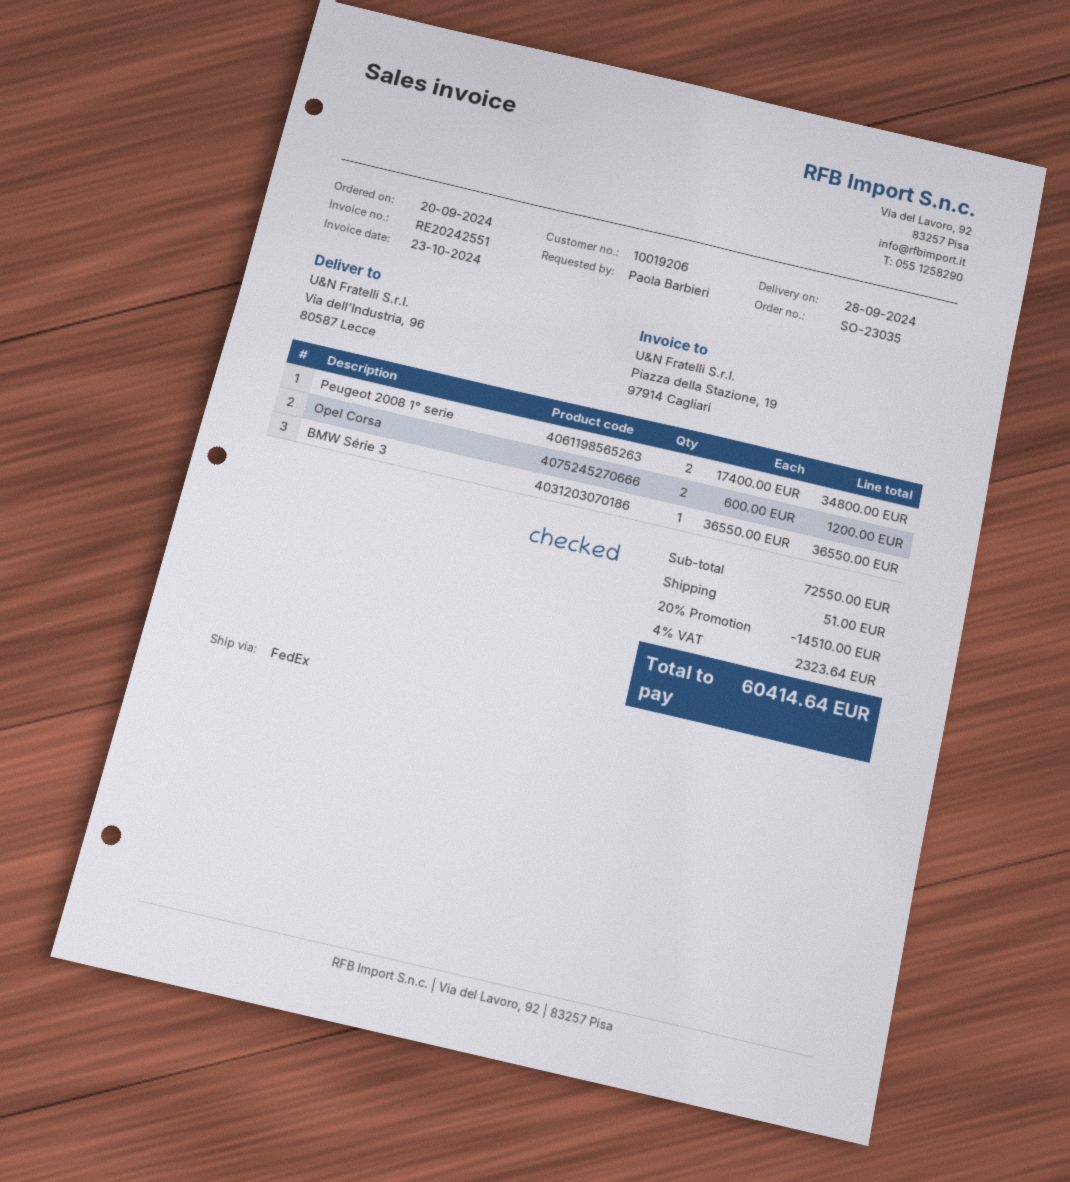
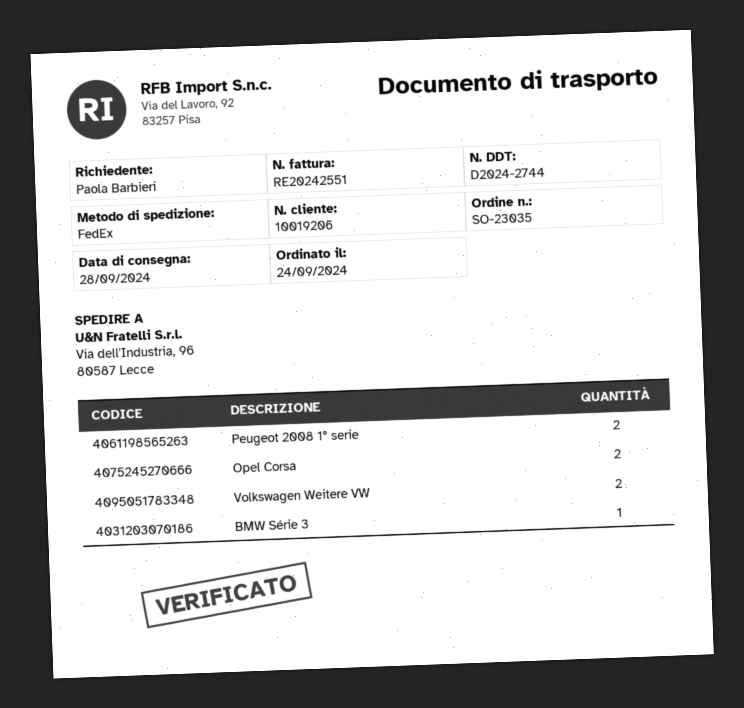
order date: 2024-09-20 -> 2024-09-24
Volkswagen Weitere VW: none -> 2

